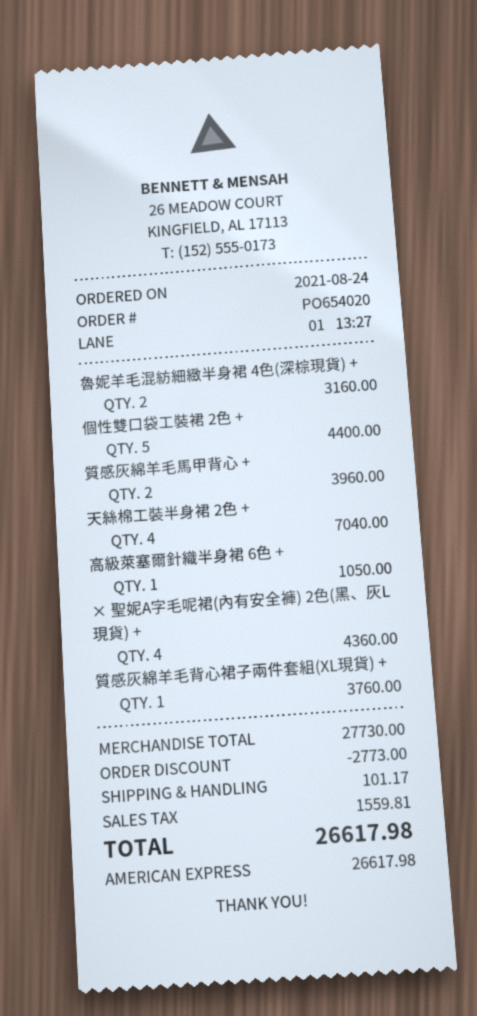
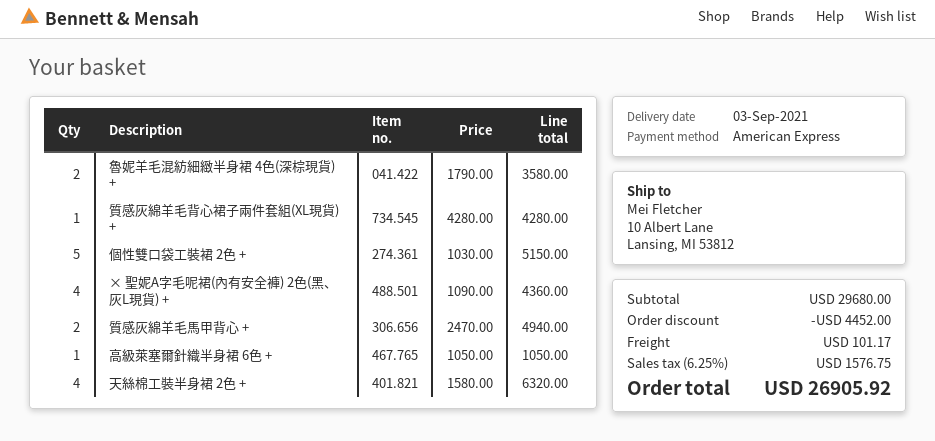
魯妮羊毛混紡細緻半身裙 4色(深棕現貨) +: 2 for 3160.00 -> 2 for 3580.00
個性雙口袋工裝裙 2色 +: 5 for 4400.00 -> 5 for 5150.00
質感灰綿羊毛馬甲背心 +: 2 for 3960.00 -> 2 for 4940.00
天絲棉工裝半身裙 2色 +: 4 for 7040.00 -> 4 for 6320.00
質感灰綿羊毛背心裙子兩件套組(XL現貨) +: 1 for 3760.00 -> 1 for 4280.00
subtotal: 27730.00 -> 29680.00
discount: 2773.00 -> 4452.00
tax: 1559.81 -> 1576.75
total: 26617.98 -> 26905.92

